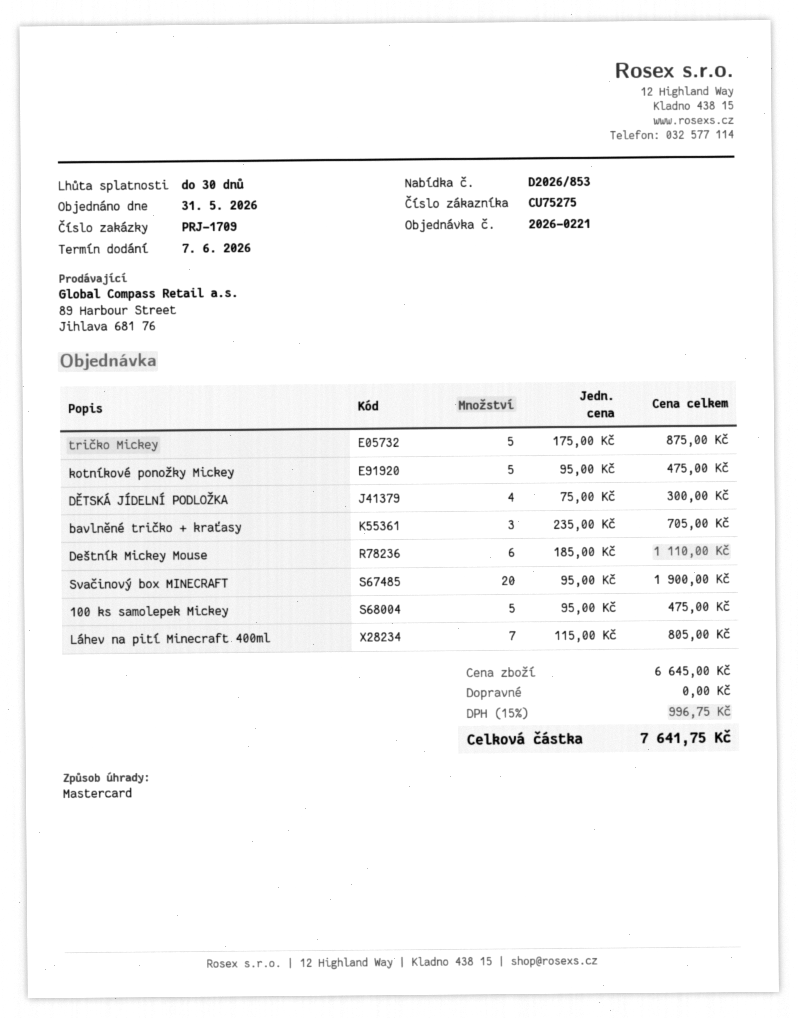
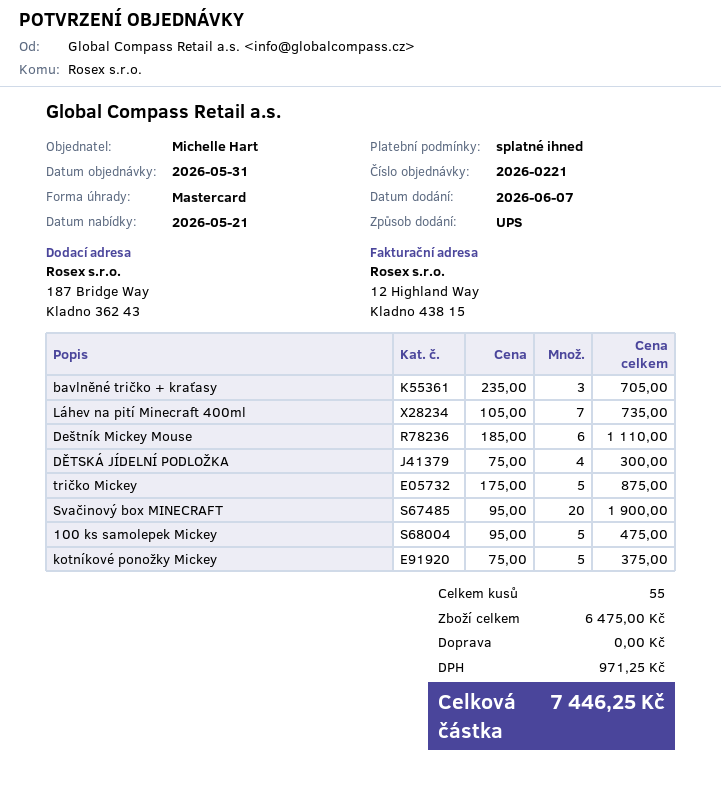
payment terms: 30 days -> on receipt
kotníkové ponožky Mickey: 5 x 95.00 = 475.00 -> 5 x 75.00 = 375.00
Láhev na pití Minecraft 400ml: 7 x 115.00 = 805.00 -> 7 x 105.00 = 735.00
subtotal: 6645.00 -> 6475.00
tax: 996.75 -> 971.25
total: 7641.75 -> 7446.25

